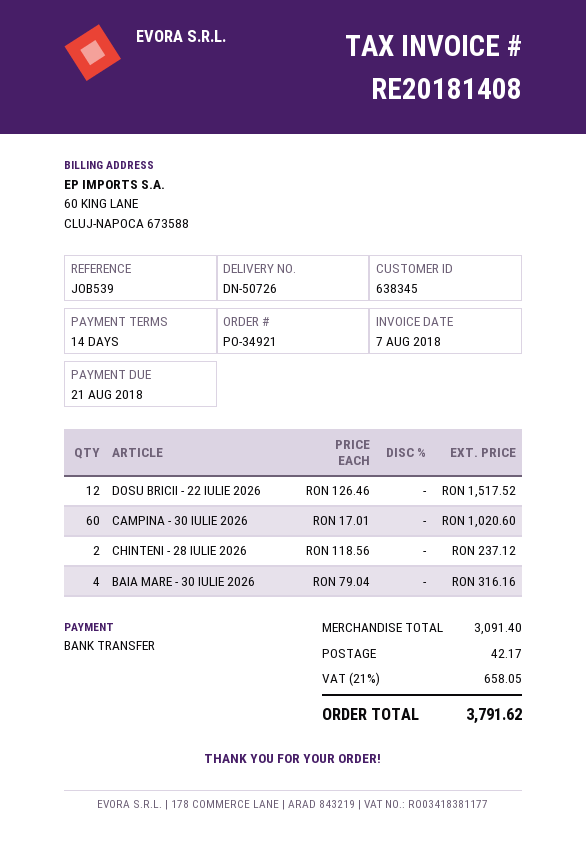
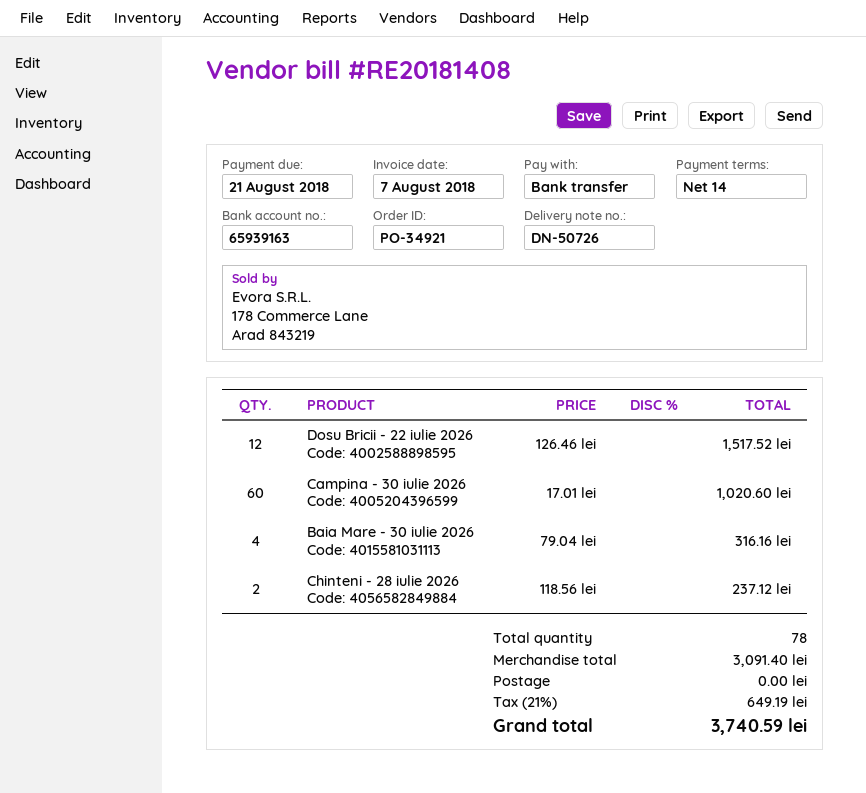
shipping: 42.17 -> 0.00
tax: 21% = 658.05 -> 21% = 649.19
total: 3791.62 -> 3740.59

